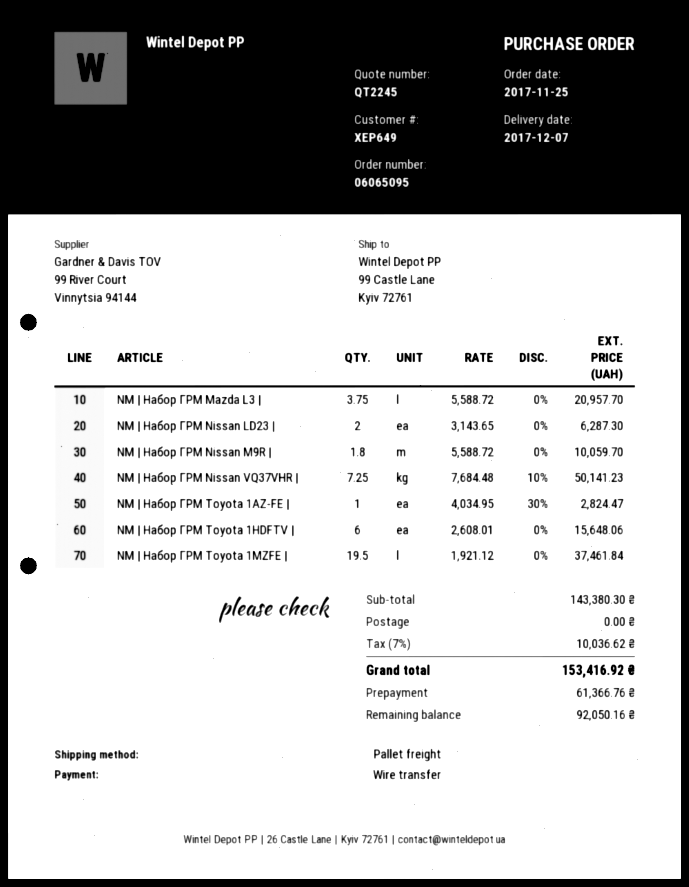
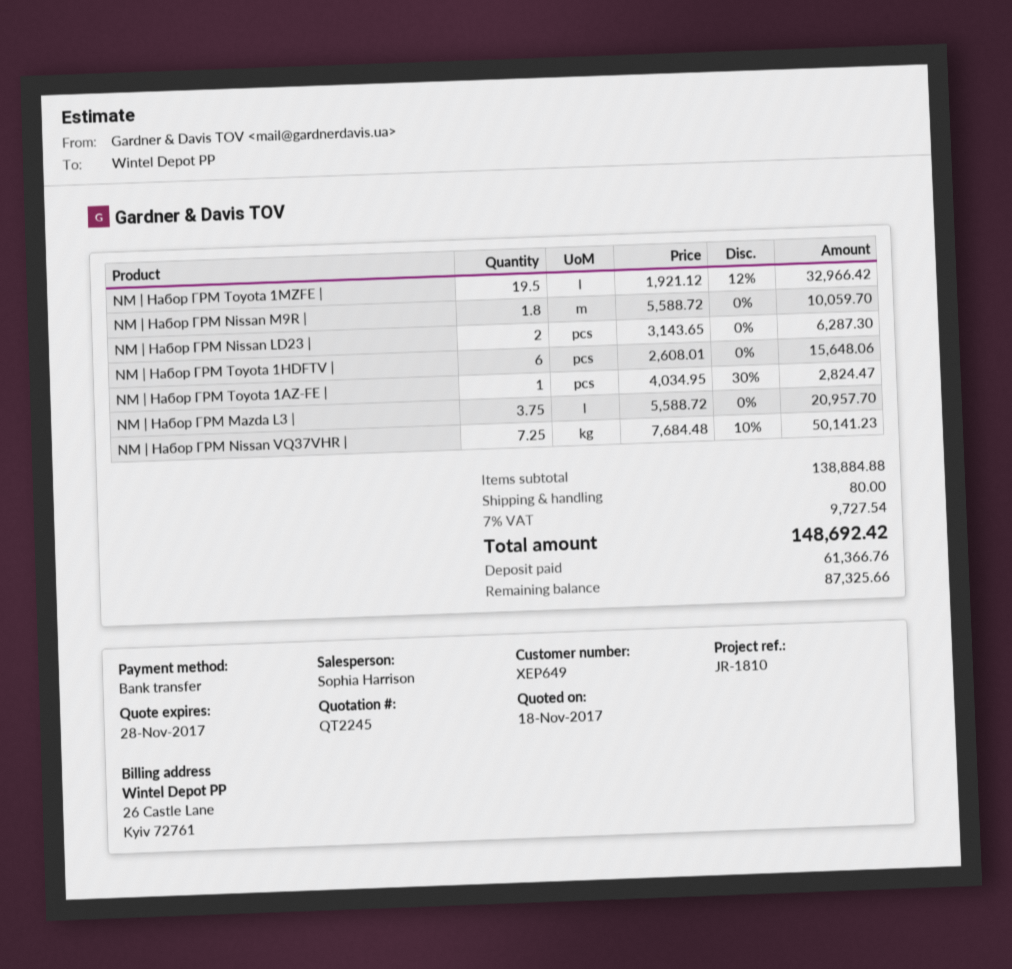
NM | Набор ГРМ Toyota 1MZFE |: 19.5 x 1921.12 = 37461.84 -> 19.5 x 1921.12 - 12% = 32966.42
subtotal: 143380.30 -> 138884.88
shipping: 0.00 -> 80.00
tax: 7% = 10036.62 -> 7% = 9727.54
total: 153416.92 -> 148692.42
balance: 92050.16 -> 87325.66

